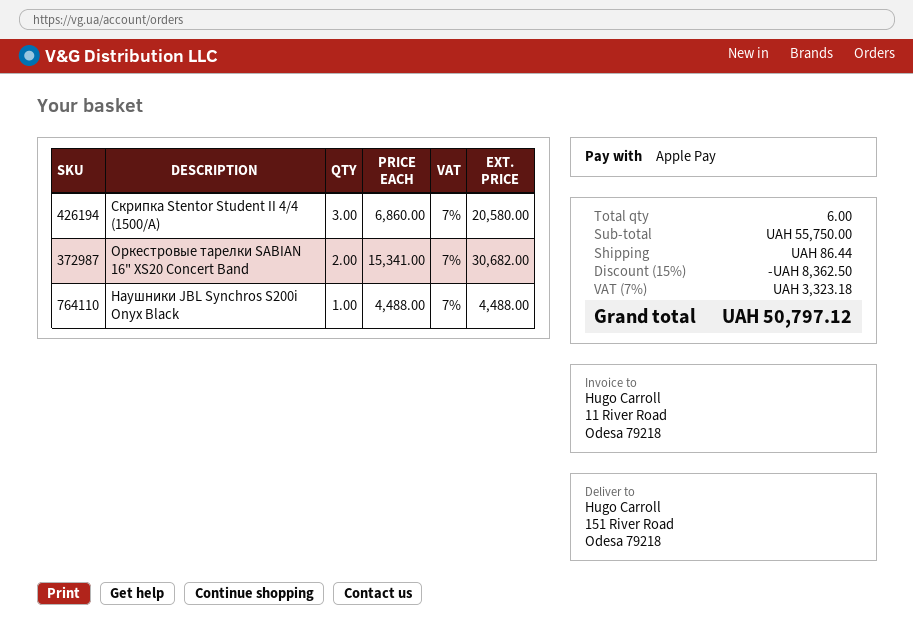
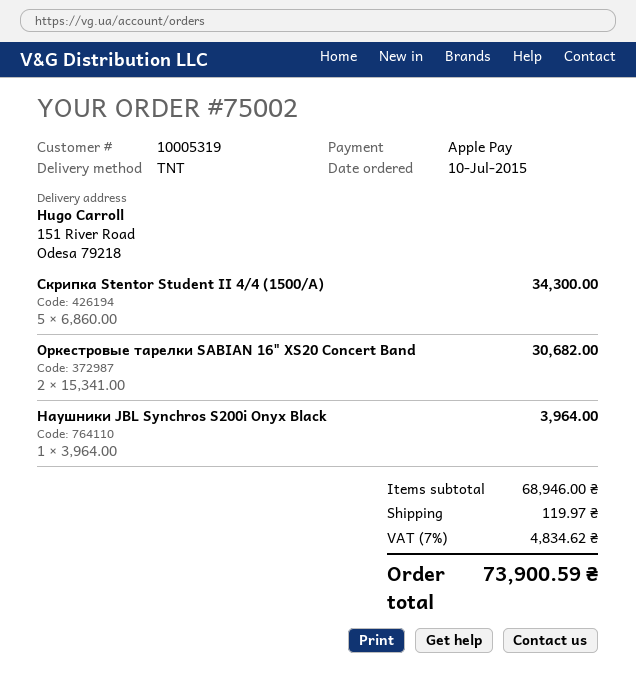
Скрипка Stentor Student II 4/4 (1500/A): 3 x 6860.00 = 20580.00 -> 5 x 6860.00 = 34300.00
Наушники JBL Synchros S200i Onyx Black: 1 x 4488.00 = 4488.00 -> 1 x 3964.00 = 3964.00
subtotal: 55750.00 -> 68946.00
discount: 15% = 8362.50 -> none
shipping: 86.44 -> 119.97
tax: 7% = 3323.18 -> 7% = 4834.62
total: 50797.12 -> 73900.59

